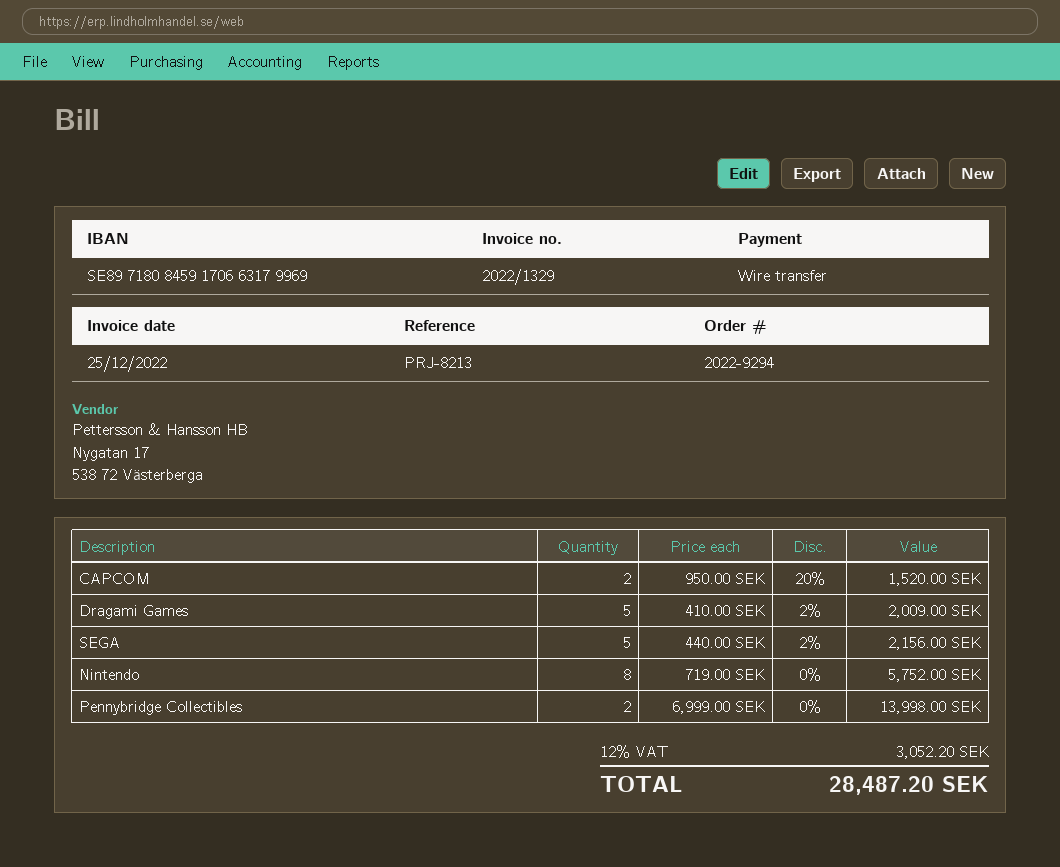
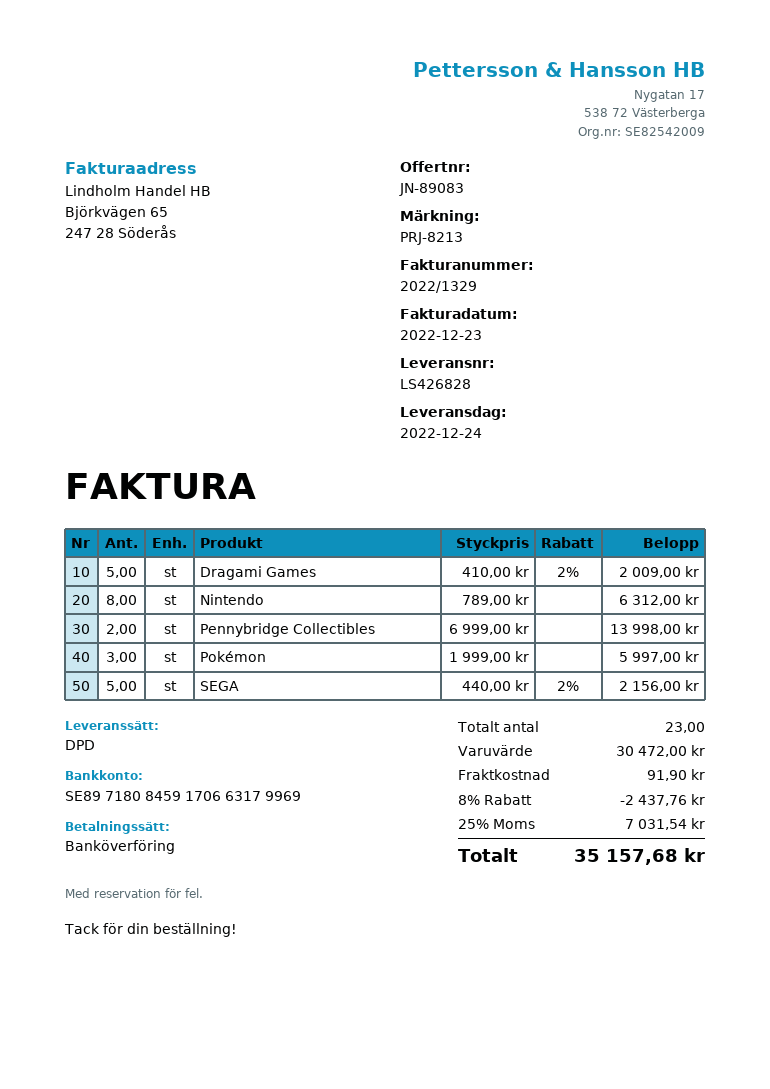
invoice date: 2022-12-25 -> 2022-12-23
CAPCOM: 2 x 950.00 - 20% = 1520.00 -> none
Nintendo: 8 x 719.00 = 5752.00 -> 8 x 789.00 = 6312.00
Pokémon: none -> 3 x 1999.00 = 5997.00
discount: none -> 8% = 2437.76
shipping: none -> 91.90
tax: 12% = 3052.20 -> 25% = 7031.54
total: 28487.20 -> 35157.68

